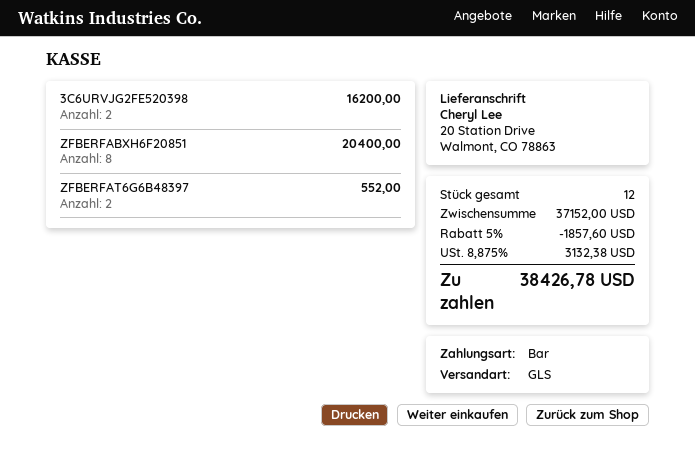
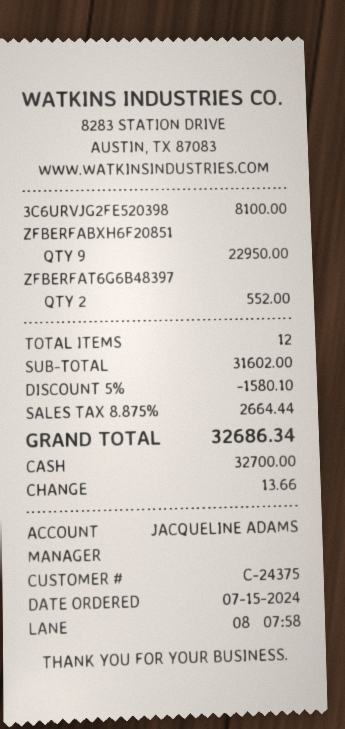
3C6URVJG2FE520398: 2 for 16200.00 -> 1 for 8100.00
ZFBERFABXH6F20851: 8 for 20400.00 -> 9 for 22950.00
subtotal: 37152.00 -> 31602.00
discount: 5% = 1857.60 -> 5% = 1580.10
tax: 8.875% = 3132.38 -> 8.875% = 2664.44
total: 38426.78 -> 32686.34

